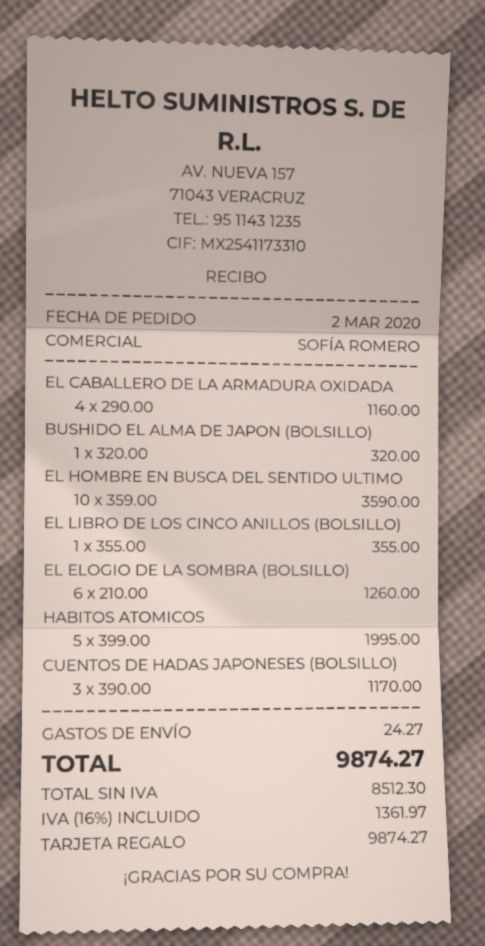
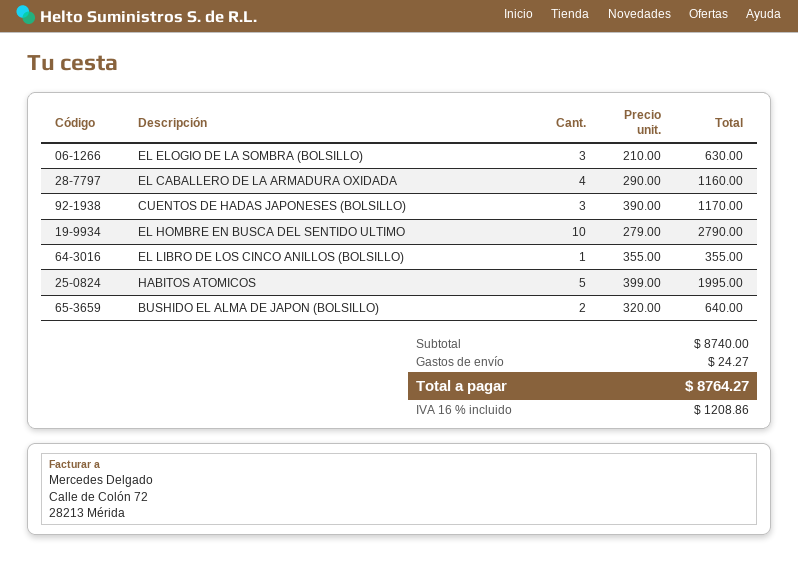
BUSHIDO EL ALMA DE JAPON (BOLSILLO): 1 x 320.00 = 320.00 -> 2 x 320.00 = 640.00
EL HOMBRE EN BUSCA DEL SENTIDO ULTIMO: 10 x 359.00 = 3590.00 -> 10 x 279.00 = 2790.00
EL ELOGIO DE LA SOMBRA (BOLSILLO): 6 x 210.00 = 1260.00 -> 3 x 210.00 = 630.00
tax: 16% = 1361.97 -> 16% = 1208.86
total: 9874.27 -> 8764.27

